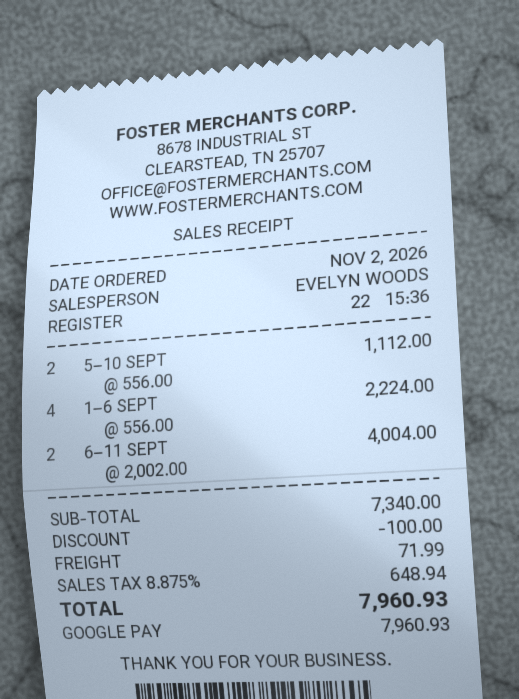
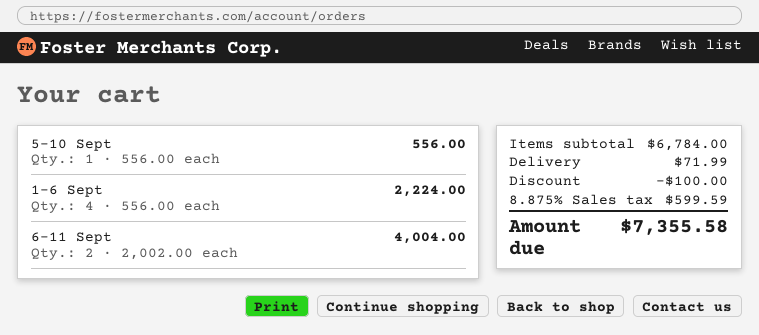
5–10 SEPT: 2 x 556.00 = 1112.00 -> 1 x 556.00 = 556.00
subtotal: 7340.00 -> 6784.00
tax: 8.875% = 648.94 -> 8.875% = 599.59
total: 7960.93 -> 7355.58

